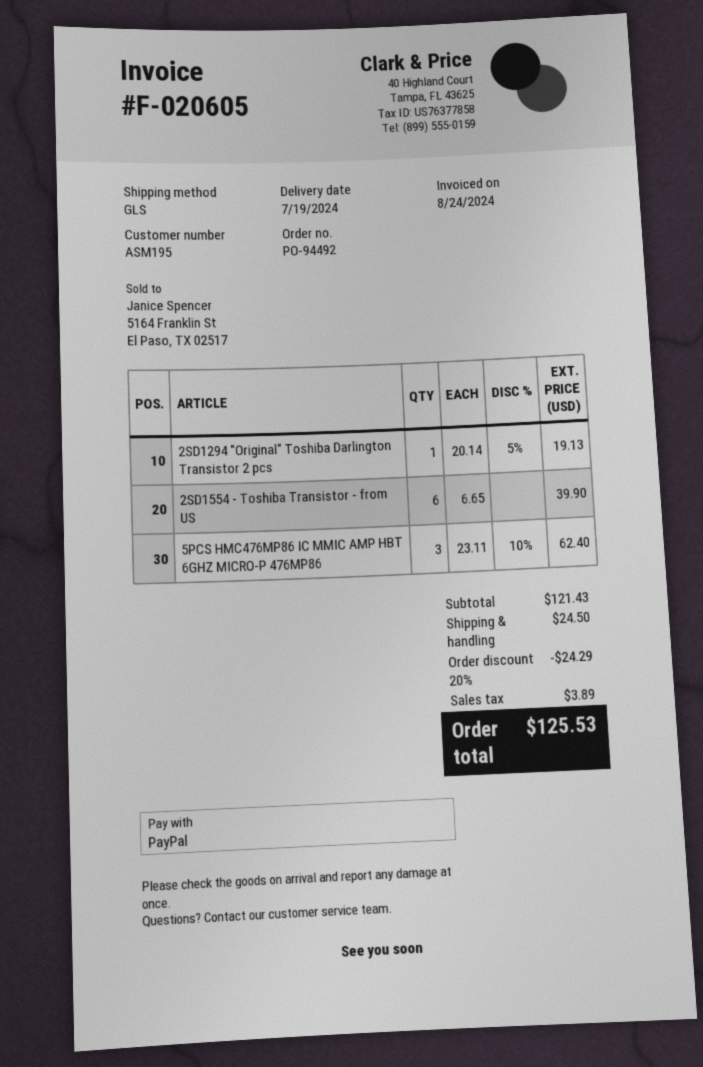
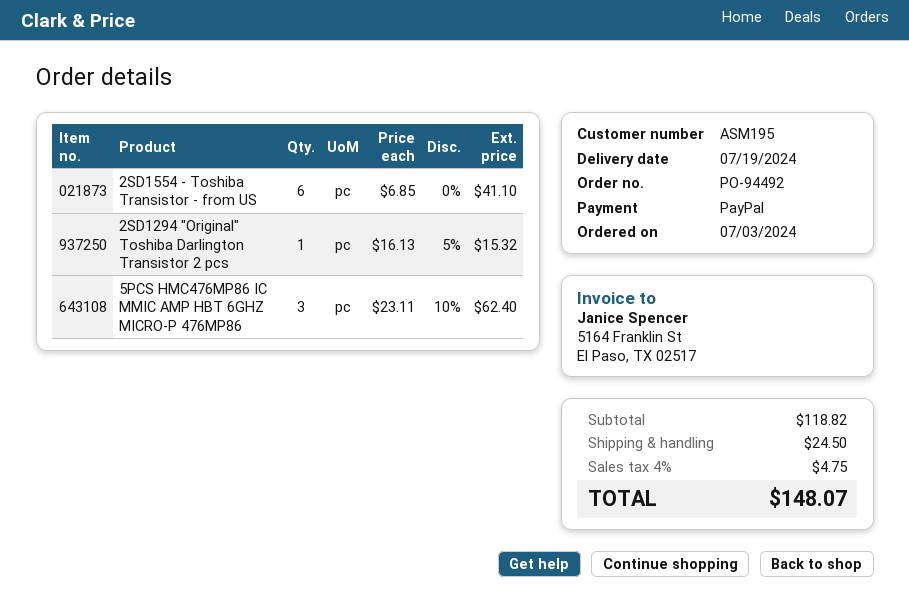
2SD1294 "Original" Toshiba Darlington Transistor 2 pcs: 1 x 20.14 - 5% = 19.13 -> 1 x 16.13 - 5% = 15.32
2SD1554 - Toshiba Transistor - from US: 6 x 6.65 = 39.90 -> 6 x 6.85 = 41.10
subtotal: 121.43 -> 118.82
discount: 20% = 24.29 -> none
tax: 3.89 -> 4.75
total: 125.53 -> 148.07

